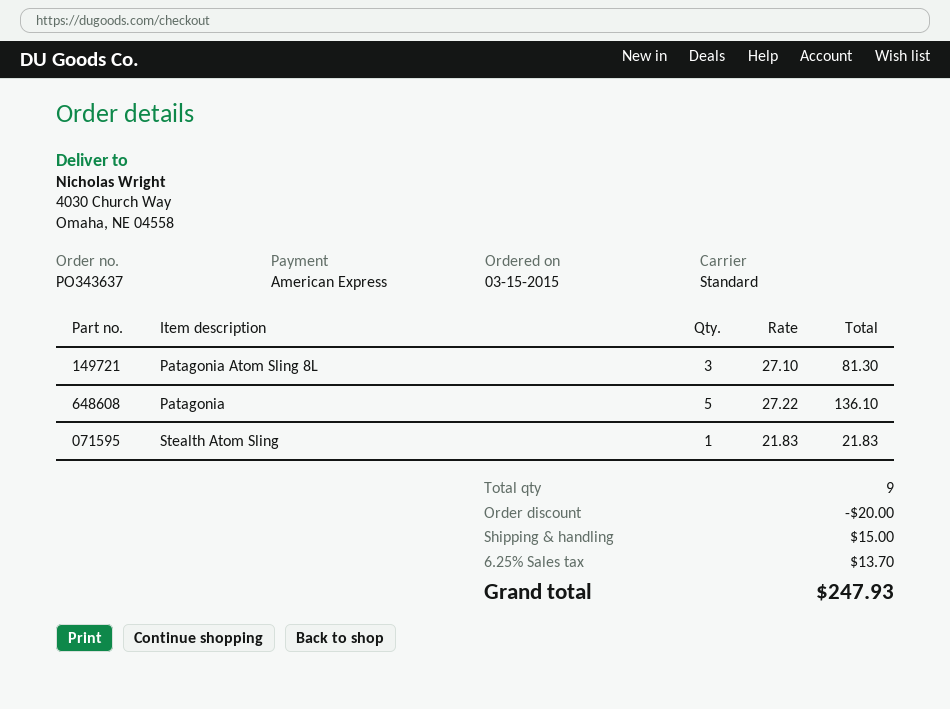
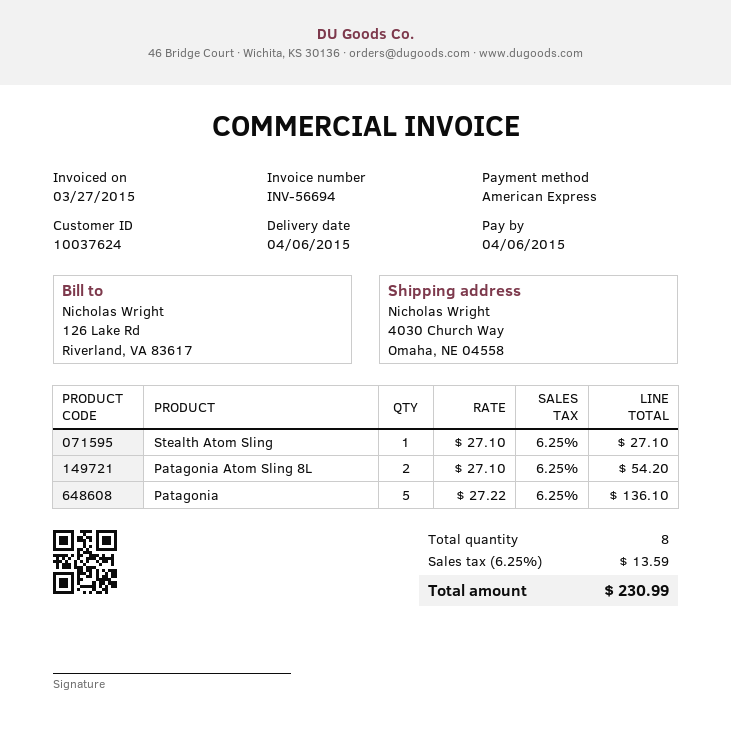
Patagonia Atom Sling 8L: 3 x 27.10 = 81.30 -> 2 x 27.10 = 54.20
Stealth Atom Sling: 1 x 21.83 = 21.83 -> 1 x 27.10 = 27.10
total quantity: 9 -> 8
discount: 20.00 -> none
shipping: 15.00 -> none
tax: 6.25% = 13.70 -> 6.25% = 13.59
total: 247.93 -> 230.99

